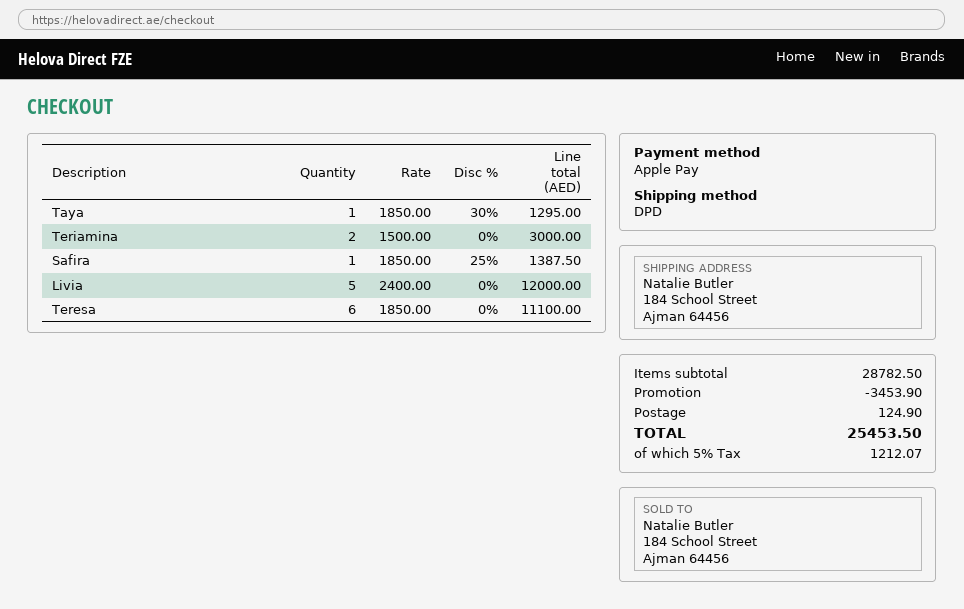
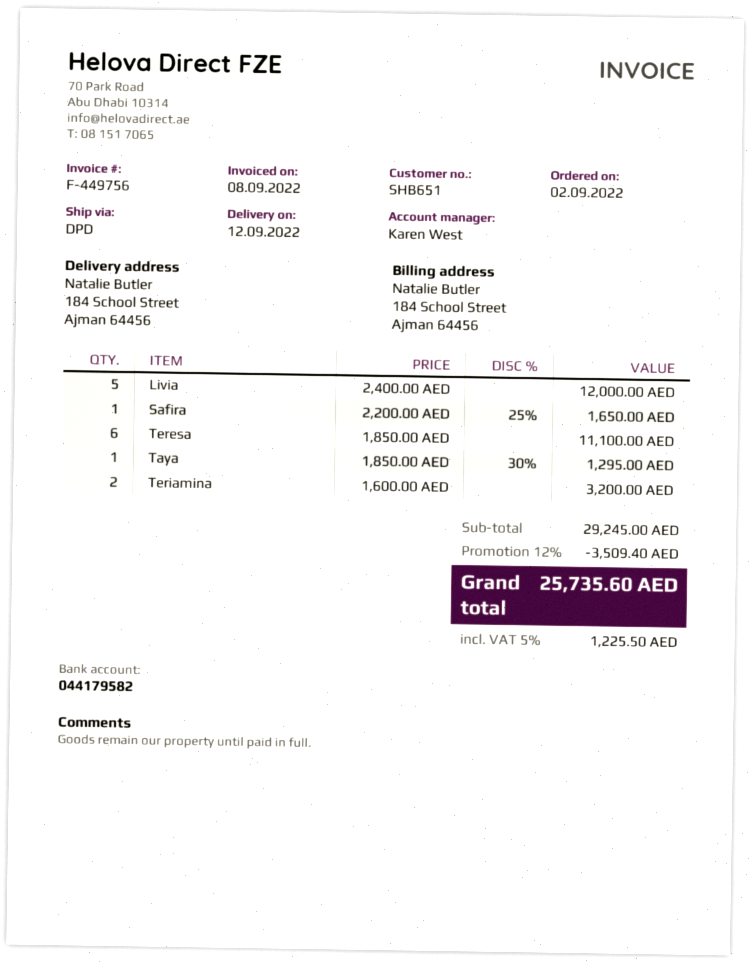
Teriamina: 2 x 1500.00 = 3000.00 -> 2 x 1600.00 = 3200.00
Safira: 1 x 1850.00 - 25% = 1387.50 -> 1 x 2200.00 - 25% = 1650.00
subtotal: 28782.50 -> 29245.00
discount: 3453.90 -> 3509.40
shipping: 124.90 -> none
tax: 5% = 1212.07 -> 5% = 1225.50
total: 25453.50 -> 25735.60

